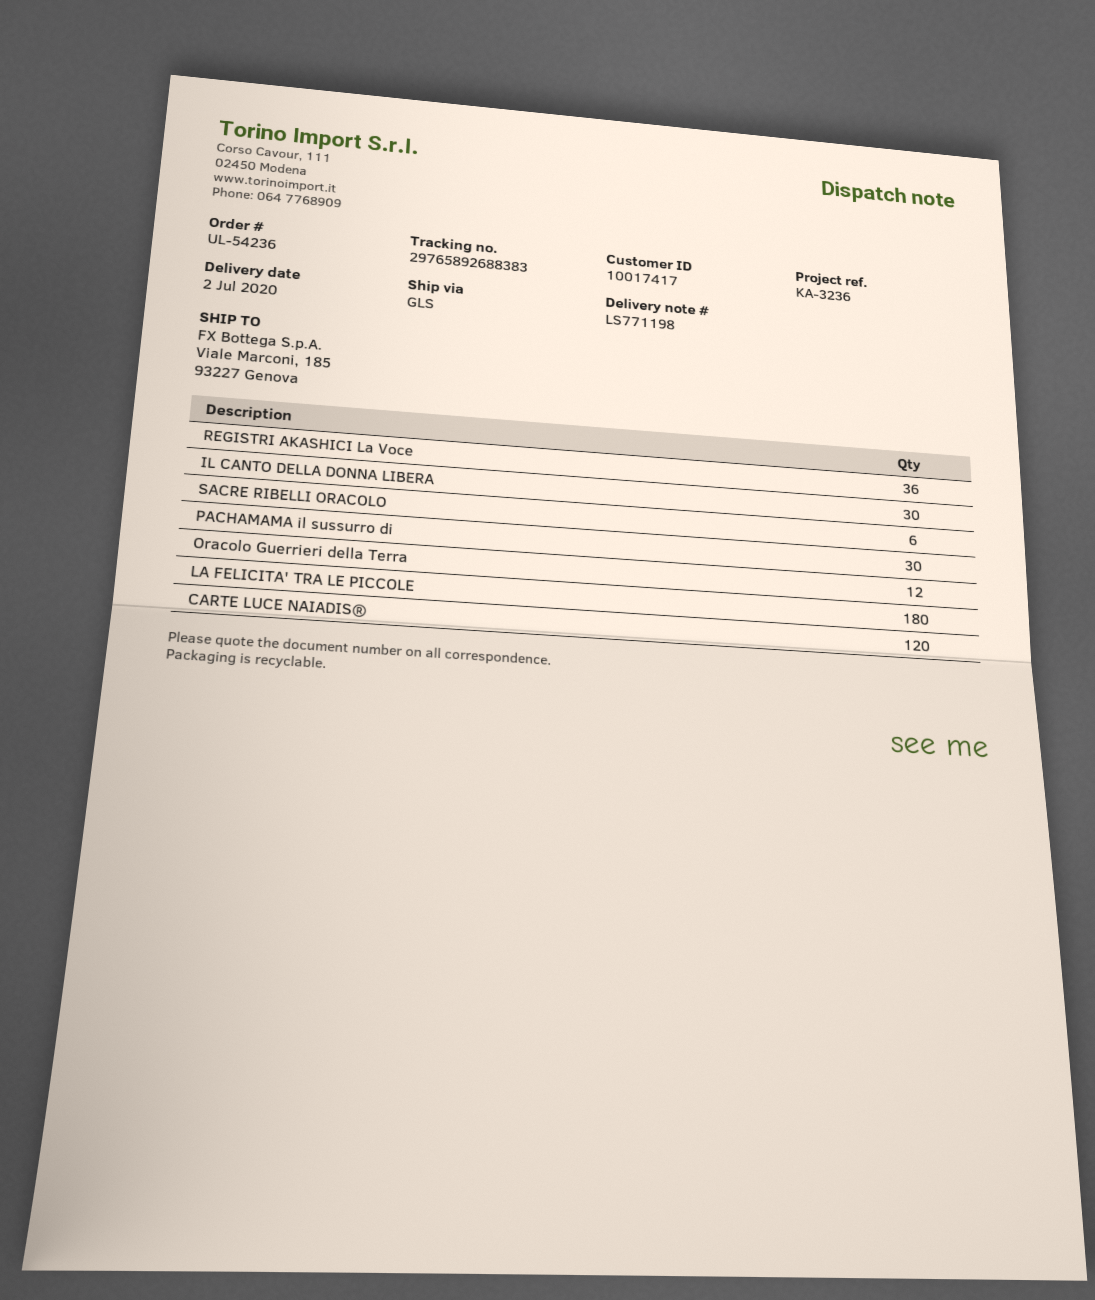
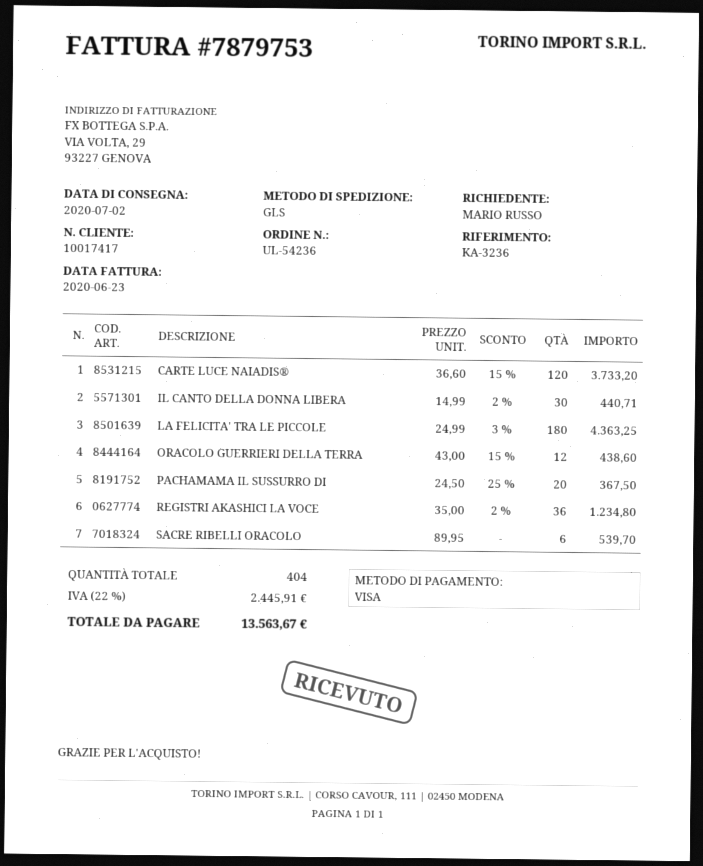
PACHAMAMA il sussurro di: 30 -> 20

